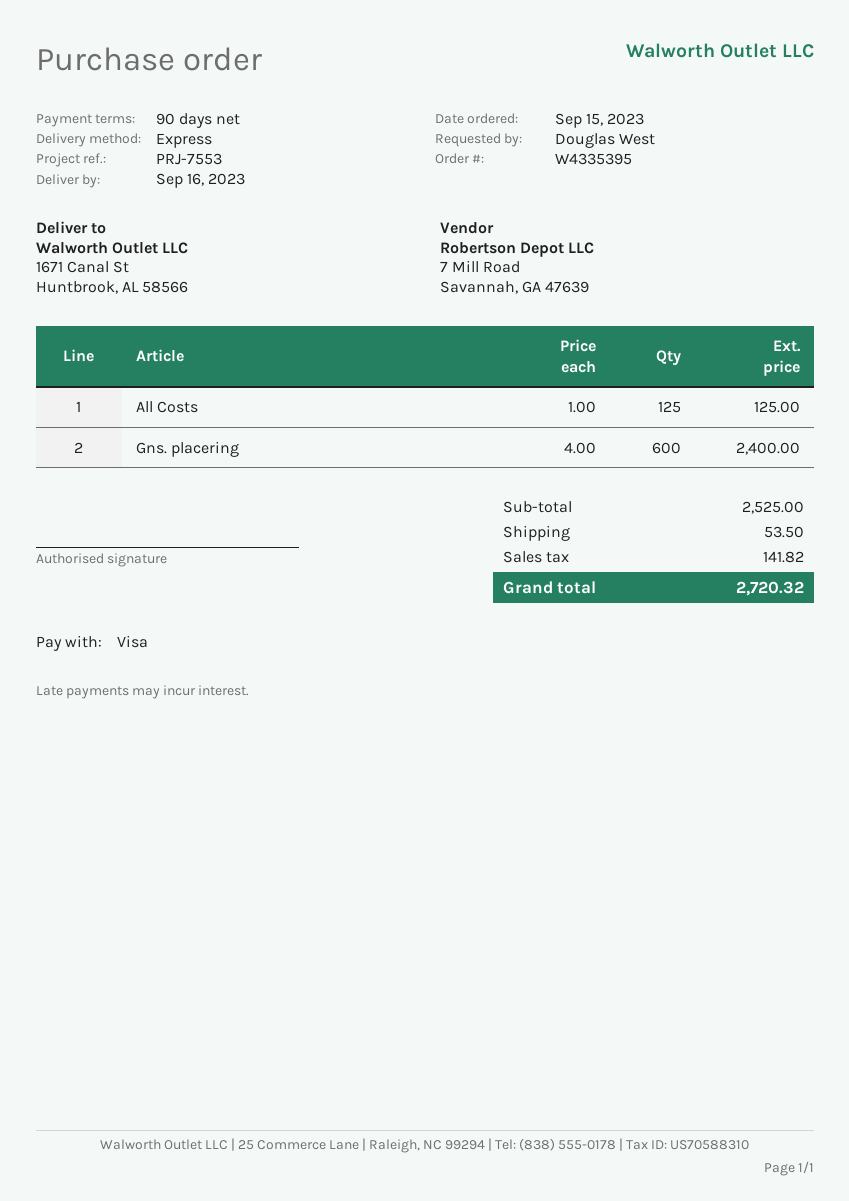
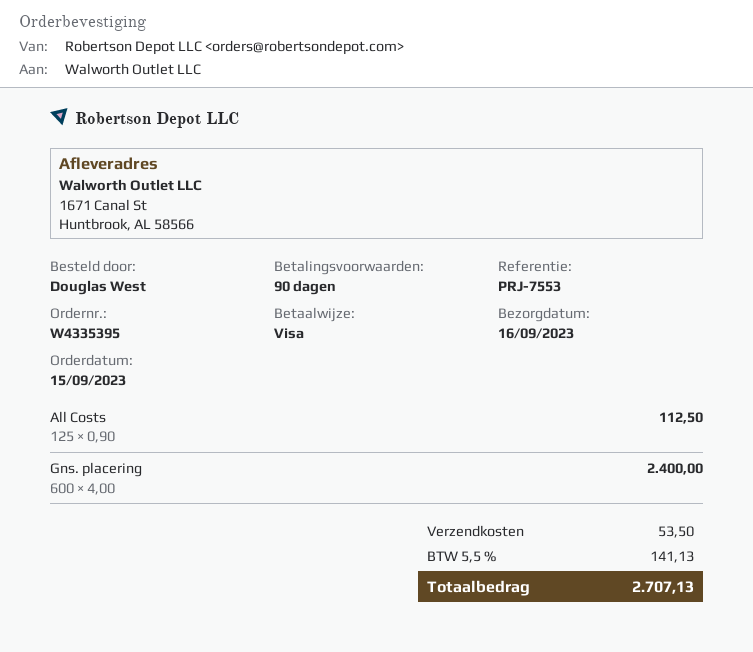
All Costs: 125 x 1.00 = 125.00 -> 125 x 0.90 = 112.50
tax: 141.82 -> 141.13
total: 2720.32 -> 2707.13

